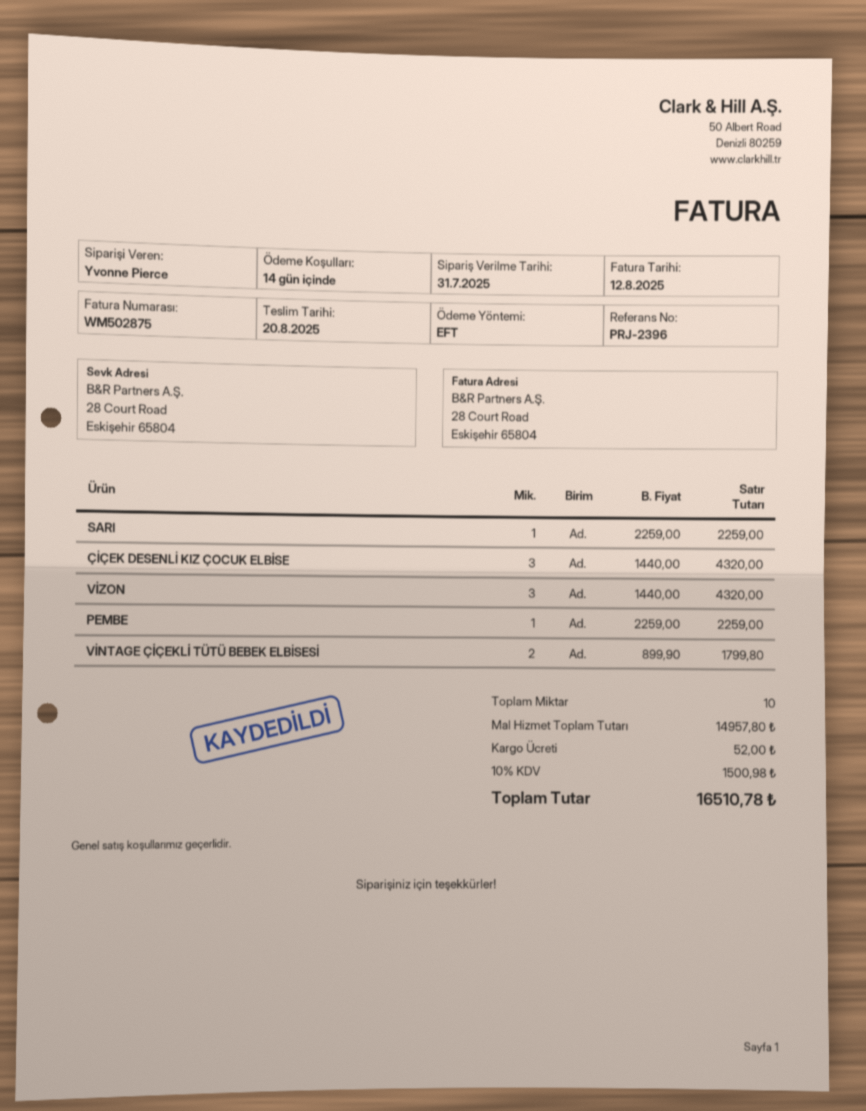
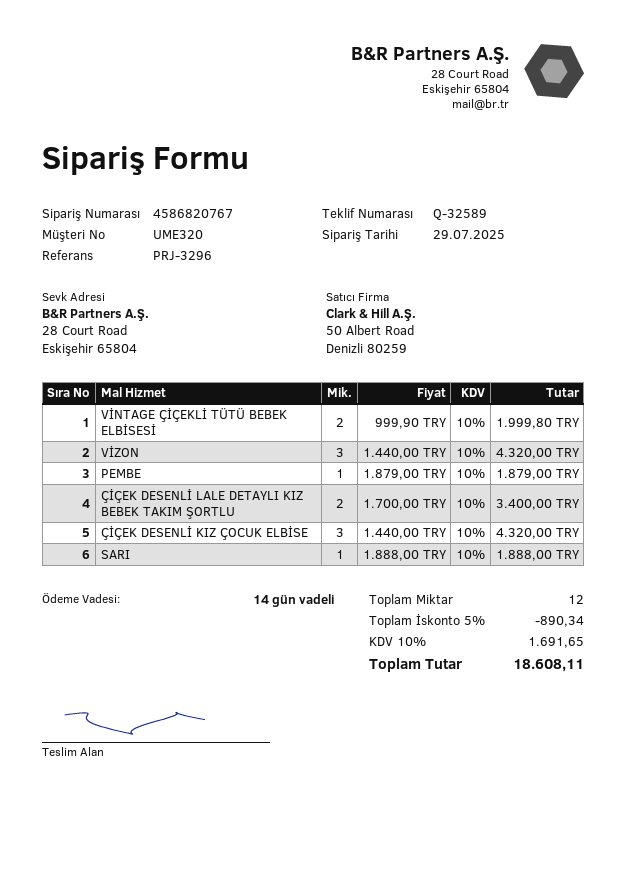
order date: 2025-07-31 -> 2025-07-29
reference: PRJ-2396 -> PRJ-3296
SARI: 1 x 2259.00 = 2259.00 -> 1 x 1888.00 = 1888.00
PEMBE: 1 x 2259.00 = 2259.00 -> 1 x 1879.00 = 1879.00
VİNTAGE ÇİÇEKLİ TÜTÜ BEBEK ELBİSESİ: 2 x 899.90 = 1799.80 -> 2 x 999.90 = 1999.80
ÇİÇEK DESENLİ LALE DETAYLI KIZ BEBEK TAKIM ŞORTLU: none -> 2 x 1700.00 = 3400.00
total quantity: 10 -> 12
discount: none -> 5% = 890.34
shipping: 52.00 -> none
tax: 10% = 1500.98 -> 10% = 1691.65
total: 16510.78 -> 18608.11

